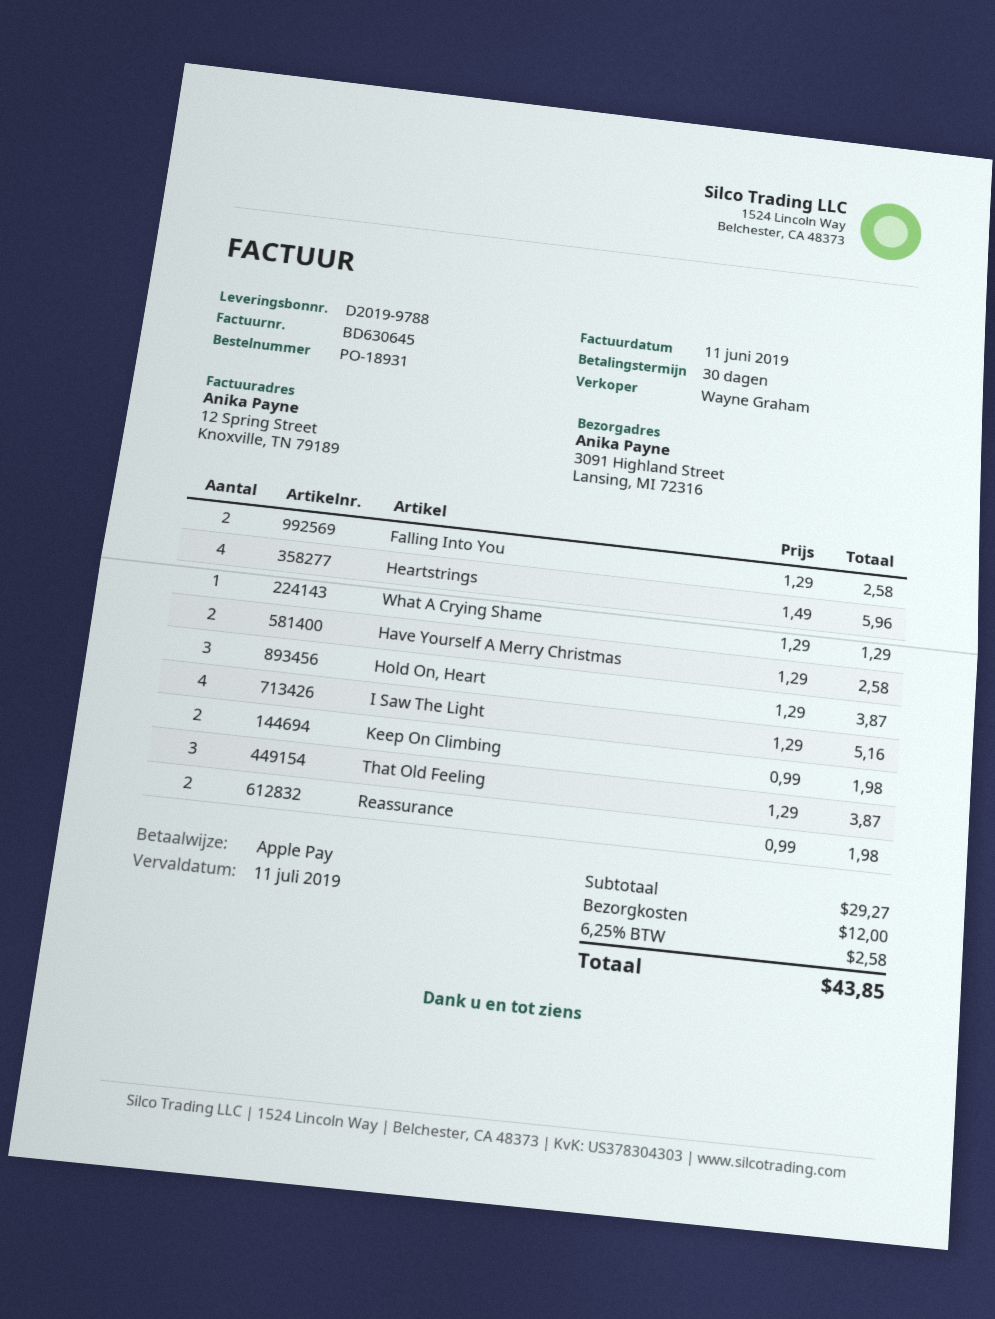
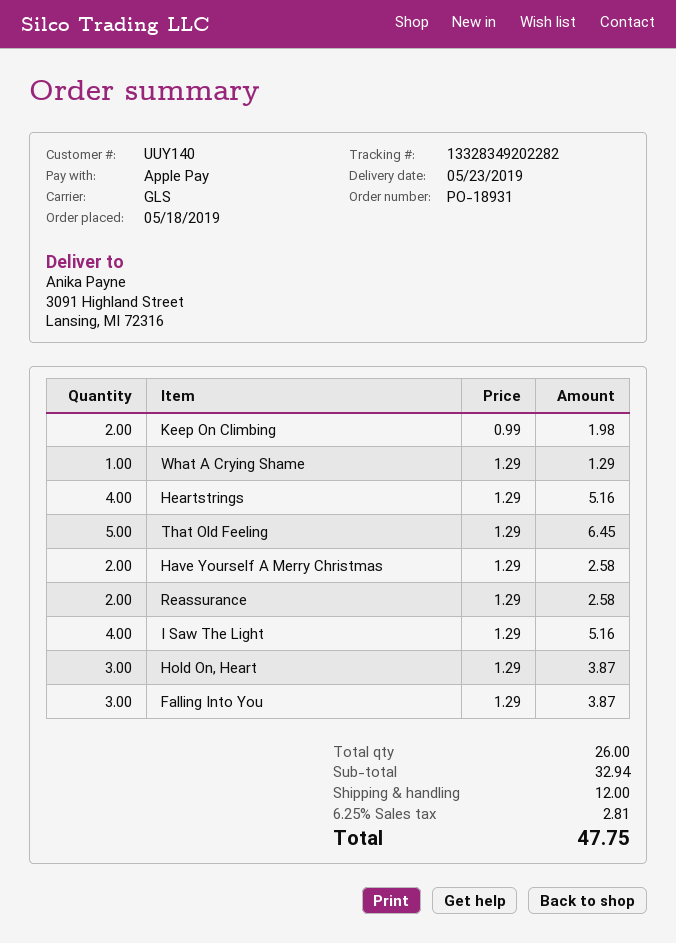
Falling Into You: 2 x 1.29 = 2.58 -> 3 x 1.29 = 3.87
Heartstrings: 4 x 1.49 = 5.96 -> 4 x 1.29 = 5.16
That Old Feeling: 3 x 1.29 = 3.87 -> 5 x 1.29 = 6.45
Reassurance: 2 x 0.99 = 1.98 -> 2 x 1.29 = 2.58
subtotal: 29.27 -> 32.94
tax: 6.25% = 2.58 -> 6.25% = 2.81
total: 43.85 -> 47.75

